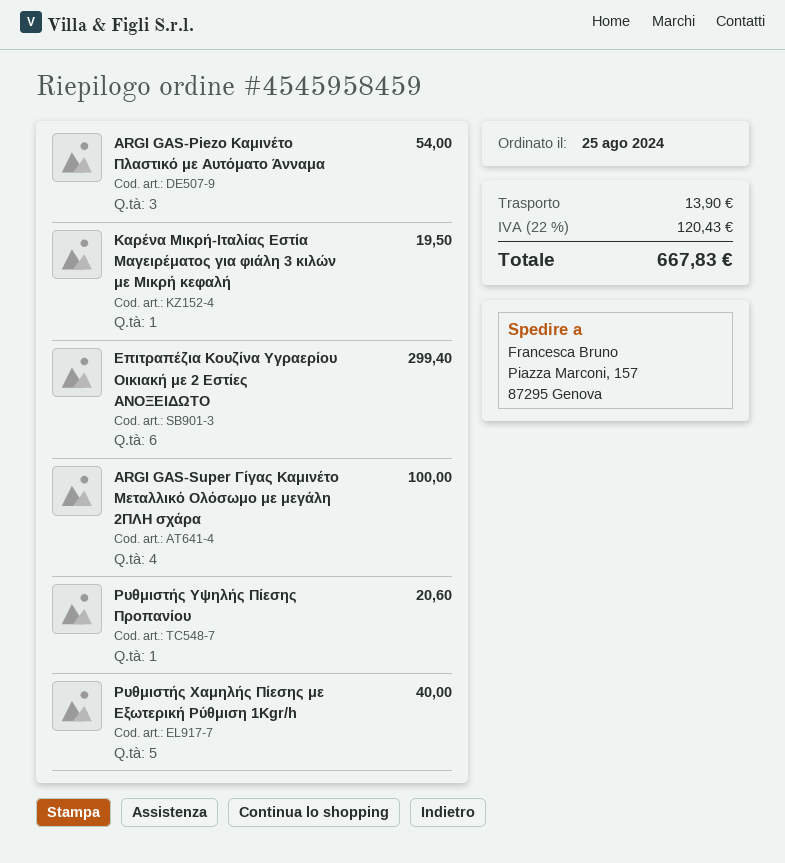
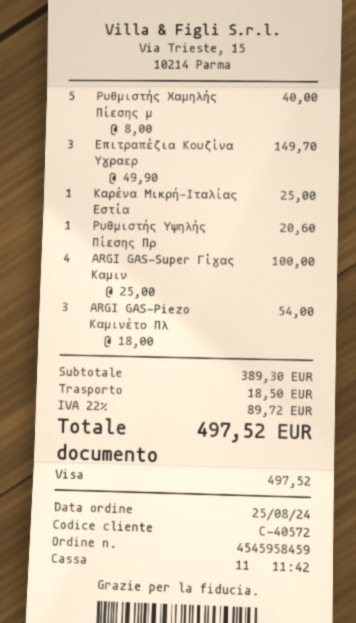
Καρένα Μικρή-Ιταλίας Εστία Μαγειρέματος για φιάλη 3 κιλών με Μικρή κεφαλή: 1 for 19.50 -> 1 for 25.00
Επιτραπέζια Κουζίνα Υγραερίου Οικιακή με 2 Εστίες ΑΝΟΞΕΙΔΩΤΟ: 6 for 299.40 -> 3 for 149.70
shipping: 13.90 -> 18.50
tax: 22% = 120.43 -> 22% = 89.72
total: 667.83 -> 497.52

